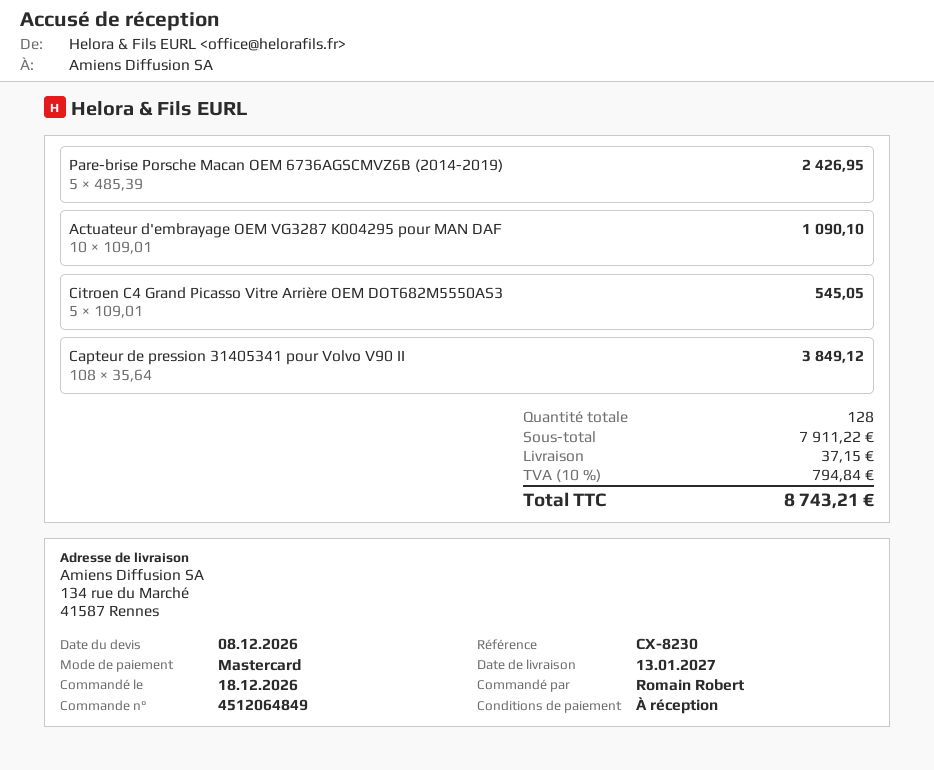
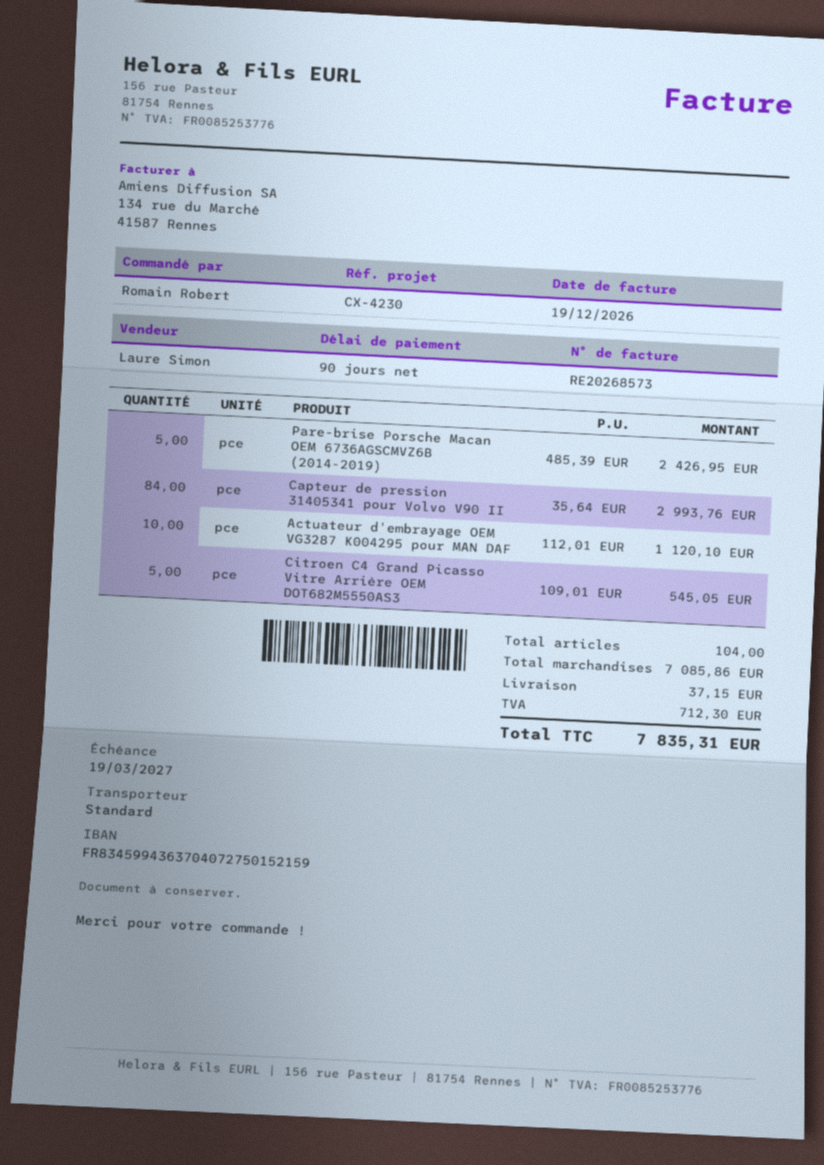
payment terms: on receipt -> 90 days
reference: CX-8230 -> CX-4230
Actuateur d'embrayage OEM VG3287 K004295 pour MAN DAF: 10 x 109.01 = 1090.10 -> 10 x 112.01 = 1120.10
Capteur de pression 31405341 pour Volvo V90 II: 108 x 35.64 = 3849.12 -> 84 x 35.64 = 2993.76
total quantity: 128 -> 104
subtotal: 7911.22 -> 7085.86
tax: 794.84 -> 712.30
total: 8743.21 -> 7835.31

